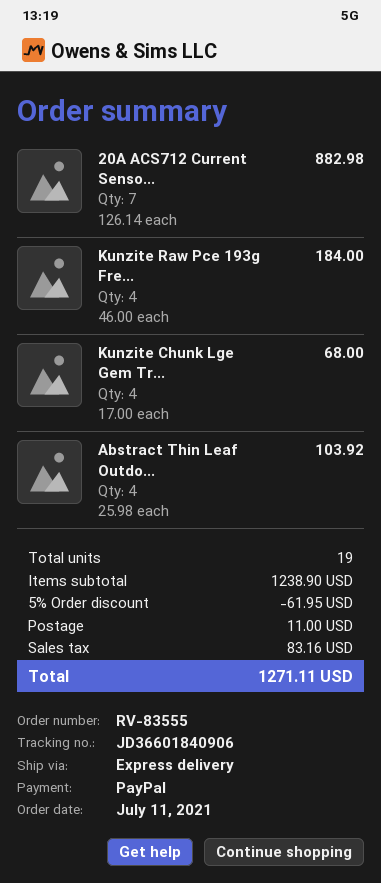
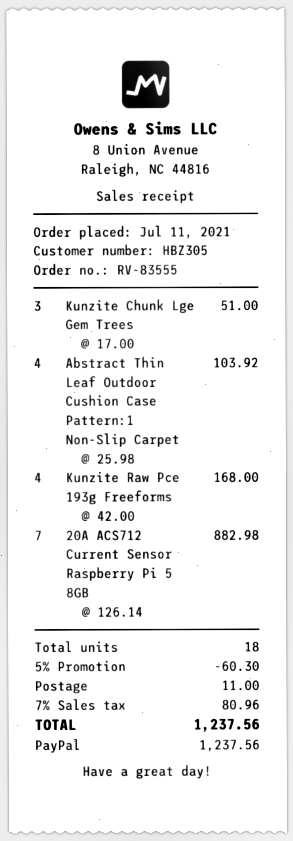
Kunzite Raw Pce 193g Fre...: 4 x 46.00 = 184.00 -> 4 x 42.00 = 168.00
Kunzite Chunk Lge Gem Tr...: 4 x 17.00 = 68.00 -> 3 x 17.00 = 51.00
total quantity: 19 -> 18
discount: 5% = 61.95 -> 5% = 60.30
tax: 83.16 -> 80.96
total: 1271.11 -> 1237.56

